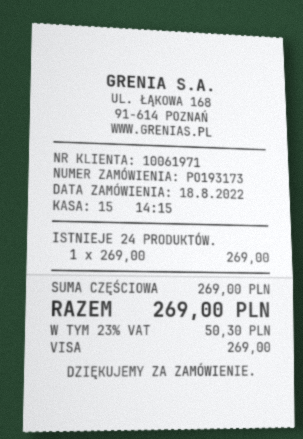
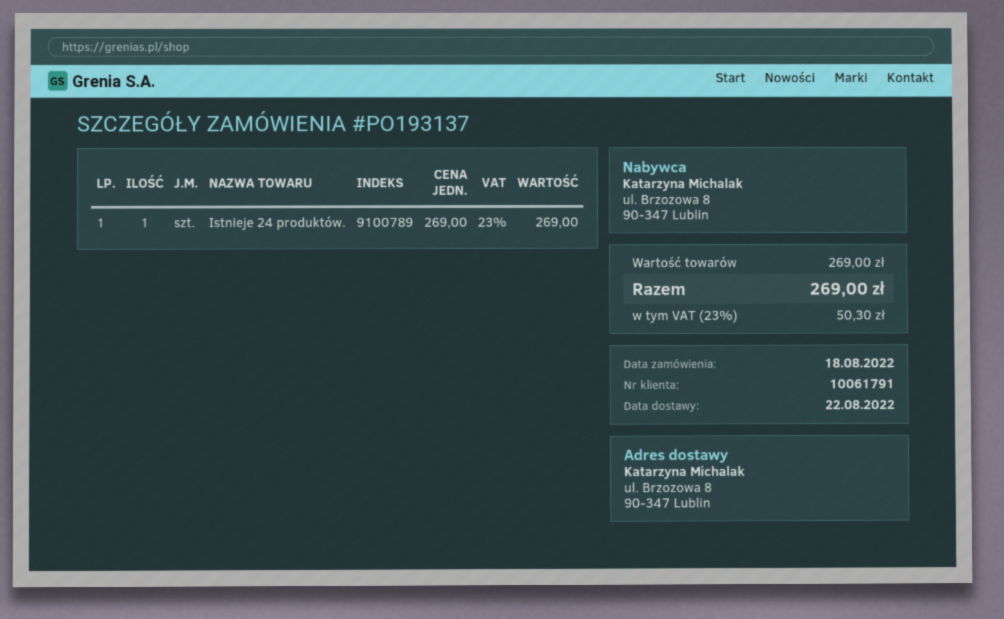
order number: PO193173 -> PO193137
customer number: 10061971 -> 10061791

